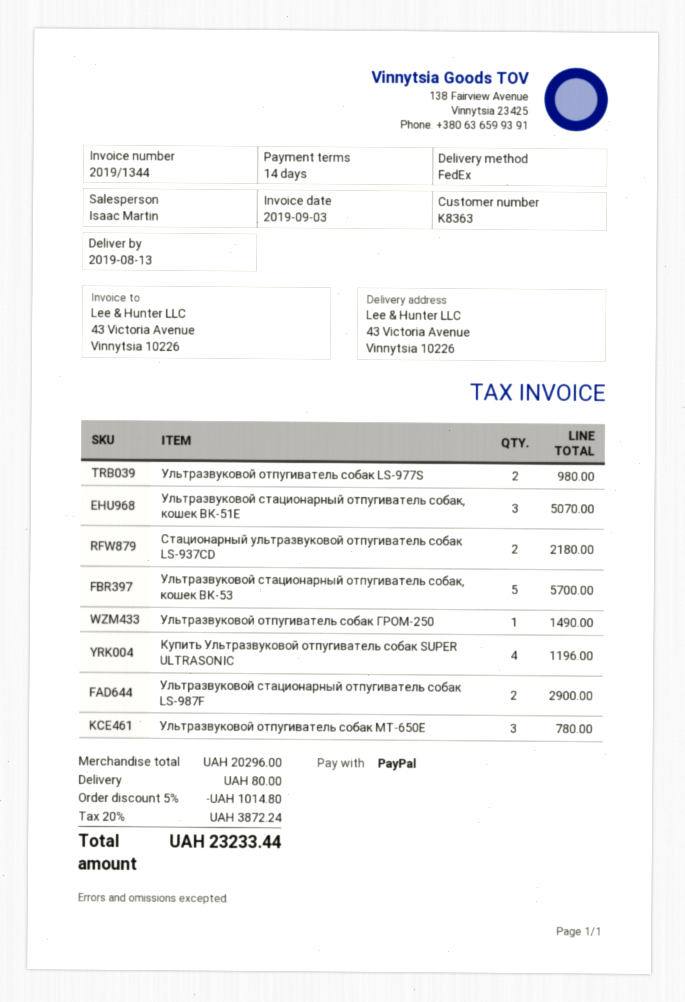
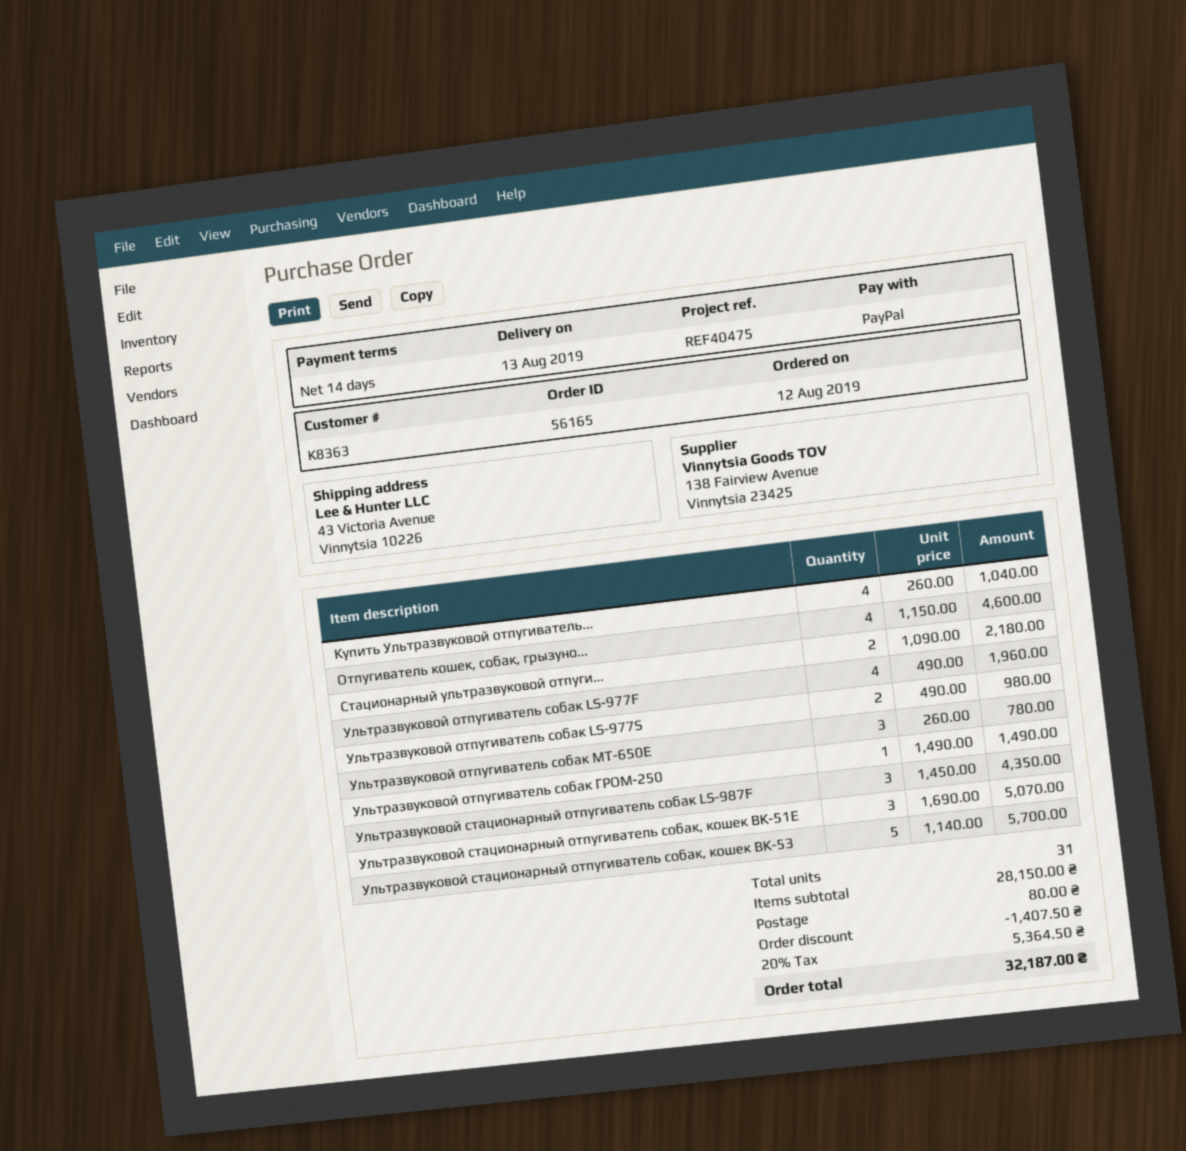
Купить Ультразвуковой отпугиватель собак SUPER ULTRASONIC: 4 for 1196.00 -> 4 for 1040.00
Ультразвуковой стационарный отпугиватель собак LS-987F: 2 for 2900.00 -> 3 for 4350.00
Отпугиватель кошек, собак, грызуно...: none -> 4 for 4600.00
Ультразвуковой отпугиватель собак LS-977F: none -> 4 for 1960.00
subtotal: 20296.00 -> 28150.00
discount: 1014.80 -> 1407.50
tax: 20% = 3872.24 -> 20% = 5364.50
total: 23233.44 -> 32187.00

